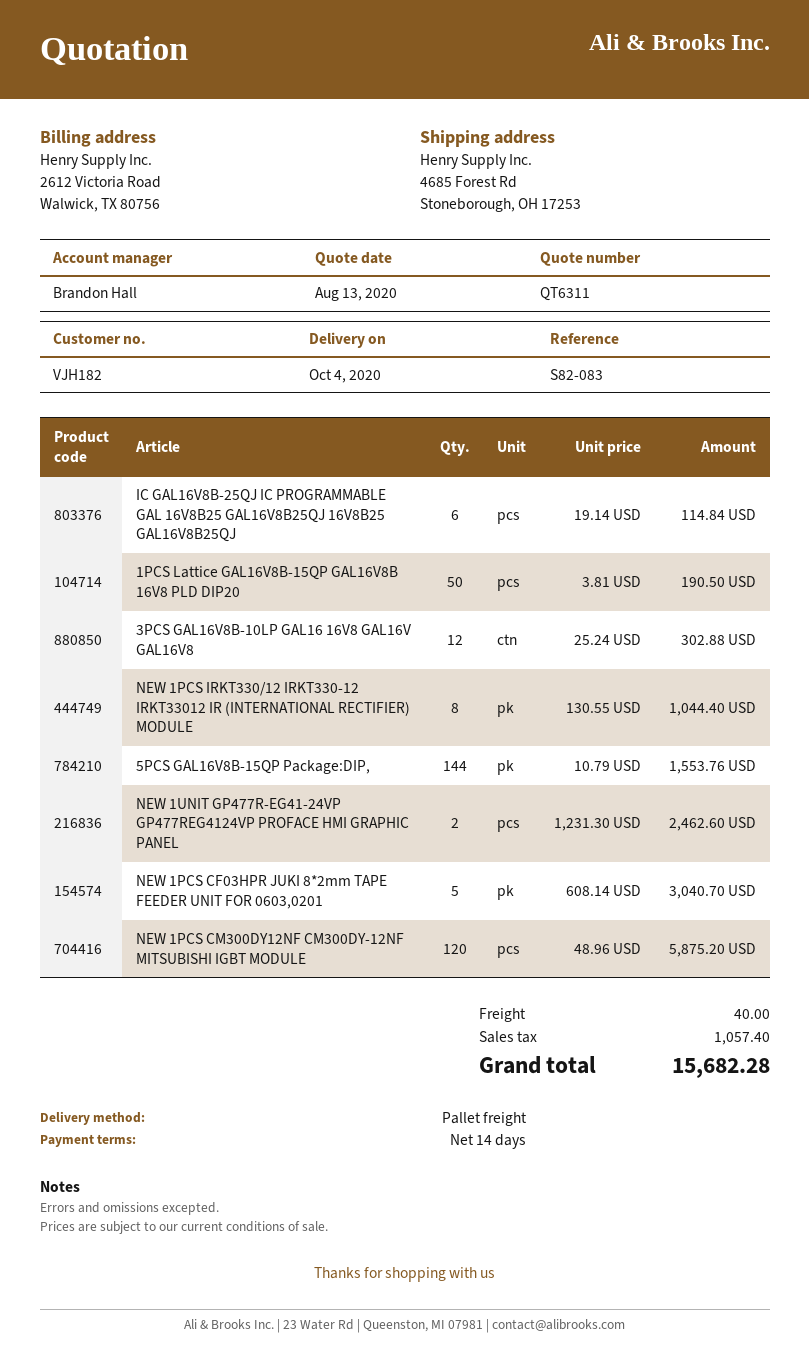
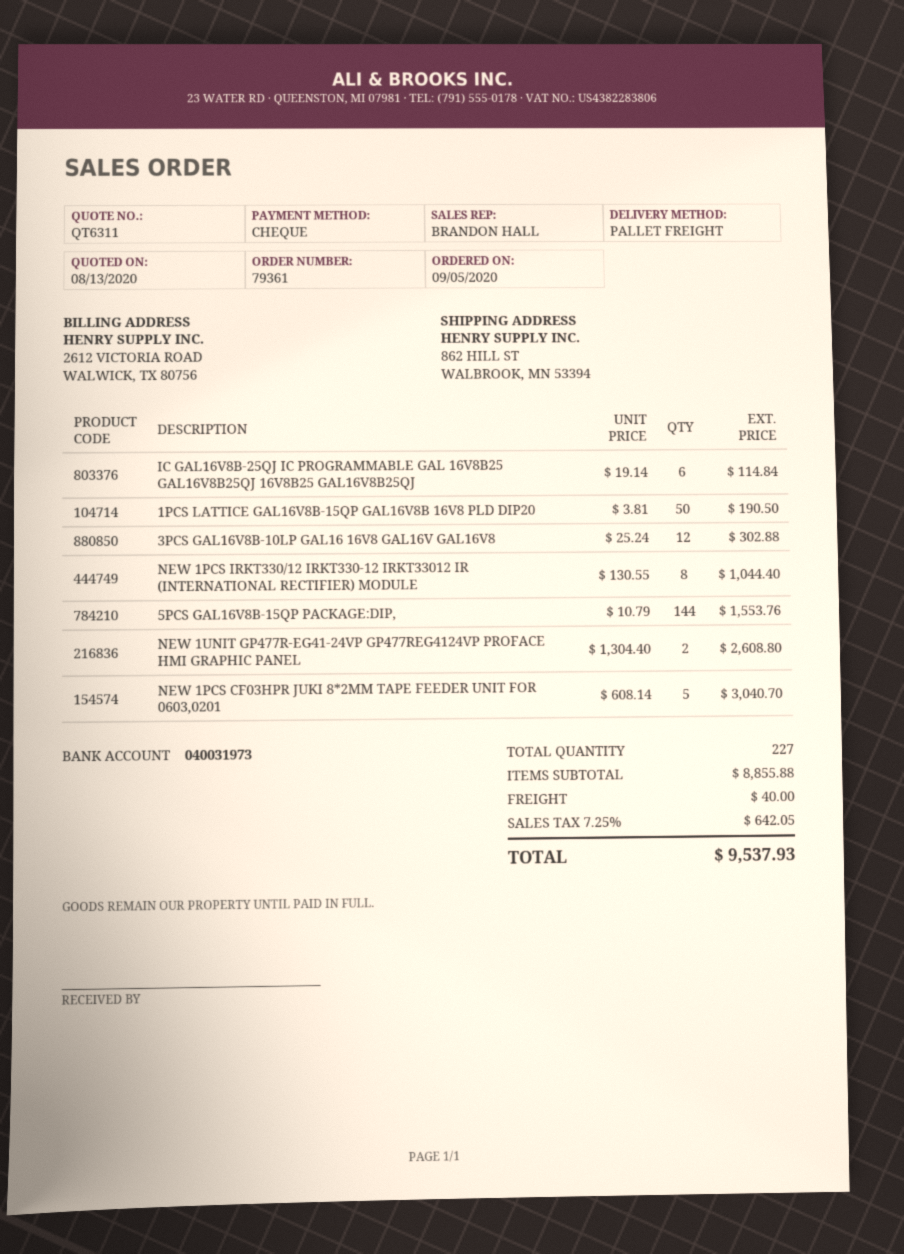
ship to: 4685 Forest Rd, Stoneborough, OH 17253 -> 862 HILL ST, WALBROOK, MN 53394
NEW 1UNIT GP477R-EG41-24VP GP477REG4124VP PROFACE HMI GRAPHIC PANEL: 2 x 1231.30 = 2462.60 -> 2 x 1304.40 = 2608.80
NEW 1PCS CM300DY12NF CM300DY-12NF MITSUBISHI IGBT MODULE: 120 x 48.96 = 5875.20 -> none
tax: 1057.40 -> 642.05
total: 15682.28 -> 9537.93

